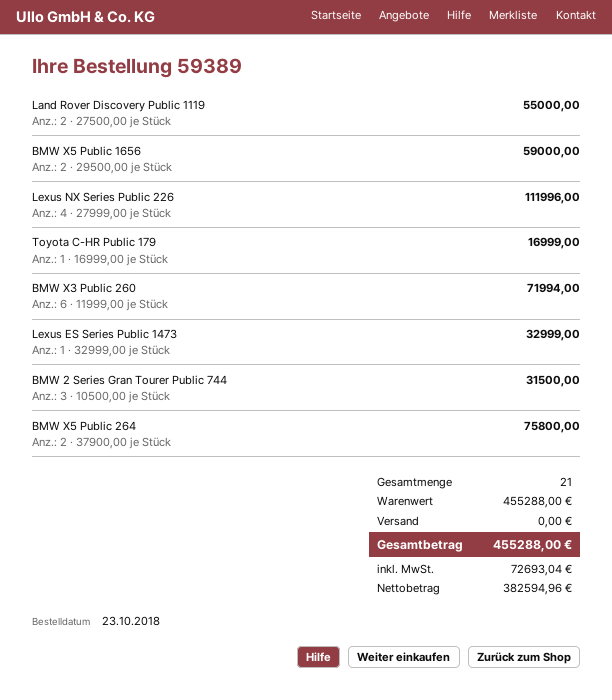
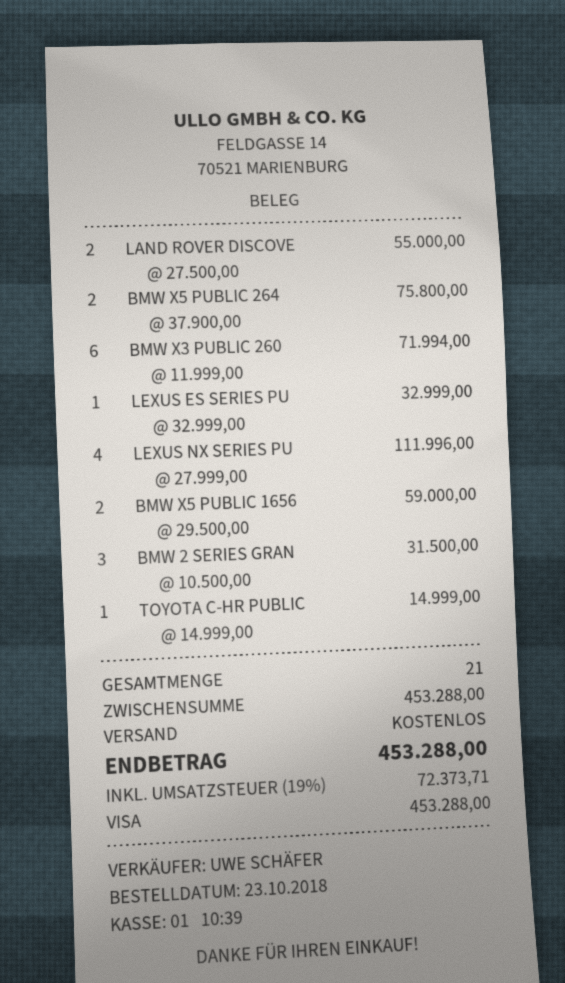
Toyota C-HR Public 179: 1 x 16999.00 = 16999.00 -> 1 x 14999.00 = 14999.00
subtotal: 455288.00 -> 453288.00
tax: 72693.04 -> 72373.71
total: 455288.00 -> 453288.00

